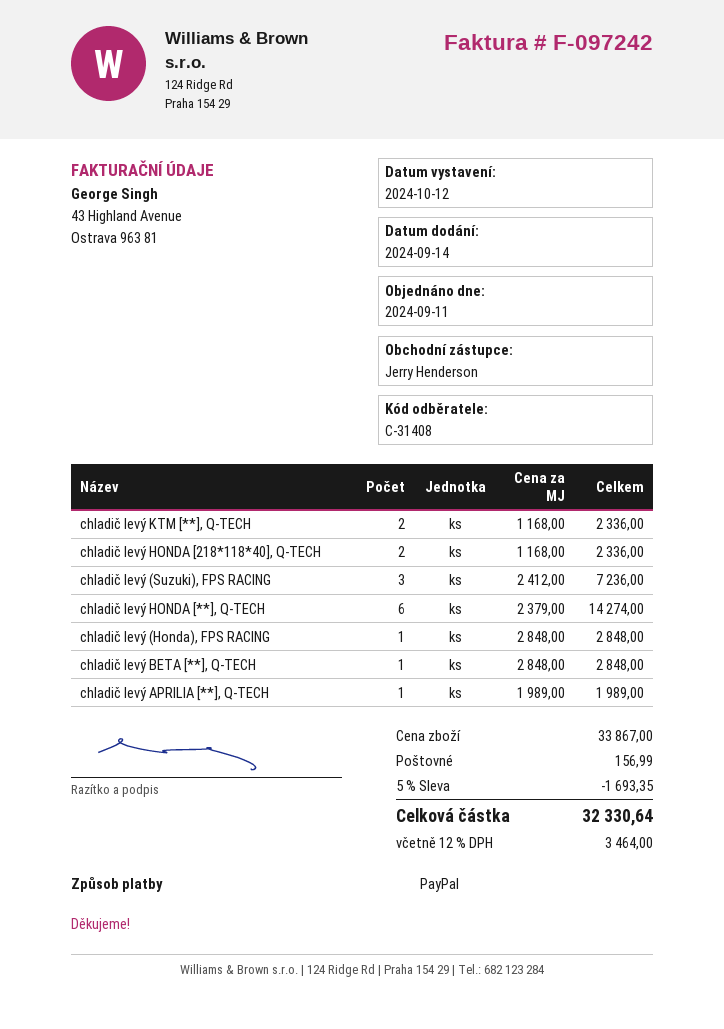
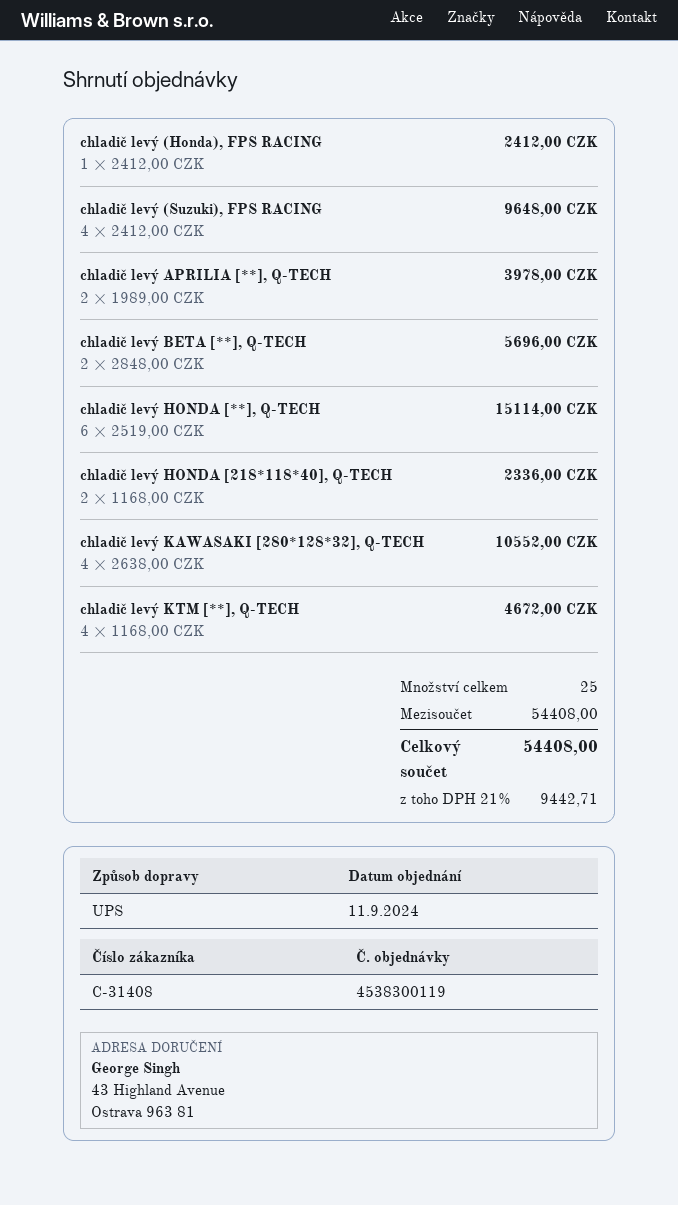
chladič levý KTM [**], Q-TECH: 2 x 1168.00 = 2336.00 -> 4 x 1168.00 = 4672.00
chladič levý (Suzuki), FPS RACING: 3 x 2412.00 = 7236.00 -> 4 x 2412.00 = 9648.00
chladič levý HONDA [**], Q-TECH: 6 x 2379.00 = 14274.00 -> 6 x 2519.00 = 15114.00
chladič levý (Honda), FPS RACING: 1 x 2848.00 = 2848.00 -> 1 x 2412.00 = 2412.00
chladič levý BETA [**], Q-TECH: 1 x 2848.00 = 2848.00 -> 2 x 2848.00 = 5696.00
chladič levý APRILIA [**], Q-TECH: 1 x 1989.00 = 1989.00 -> 2 x 1989.00 = 3978.00
chladič levý KAWASAKI [280*128*32], Q-TECH: none -> 4 x 2638.00 = 10552.00
subtotal: 33867.00 -> 54408.00
discount: 5% = 1693.35 -> none
shipping: 156.99 -> none
tax: 12% = 3464.00 -> 21% = 9442.71
total: 32330.64 -> 54408.00

